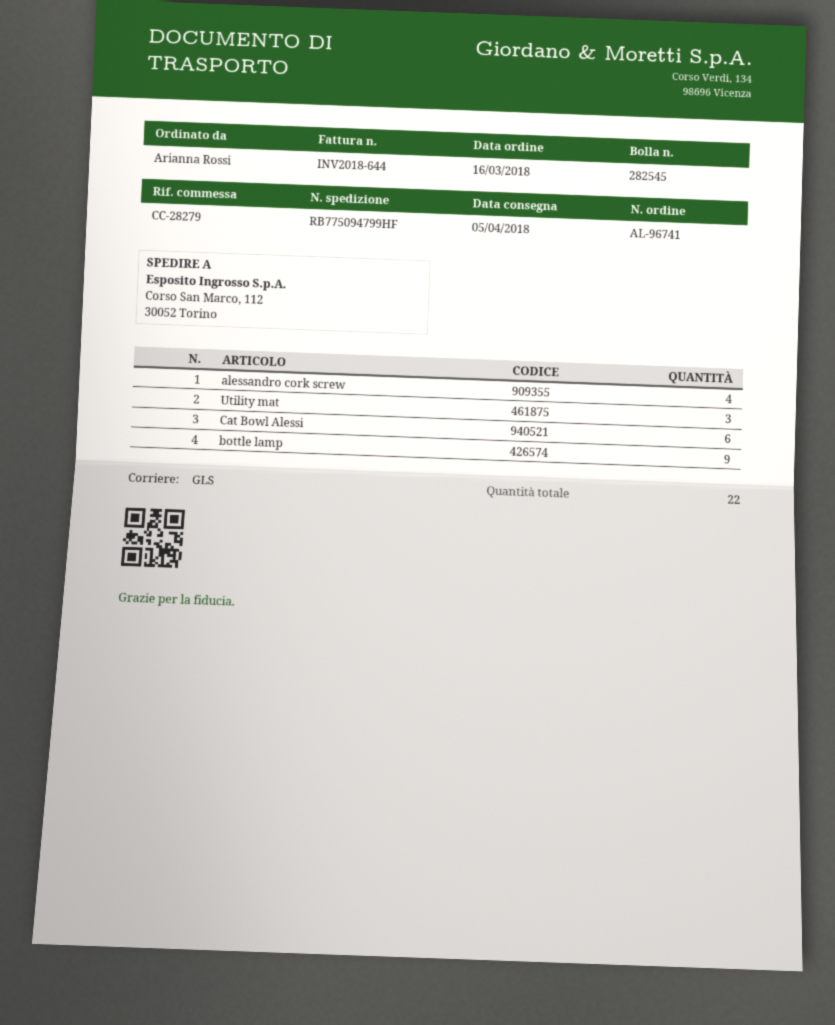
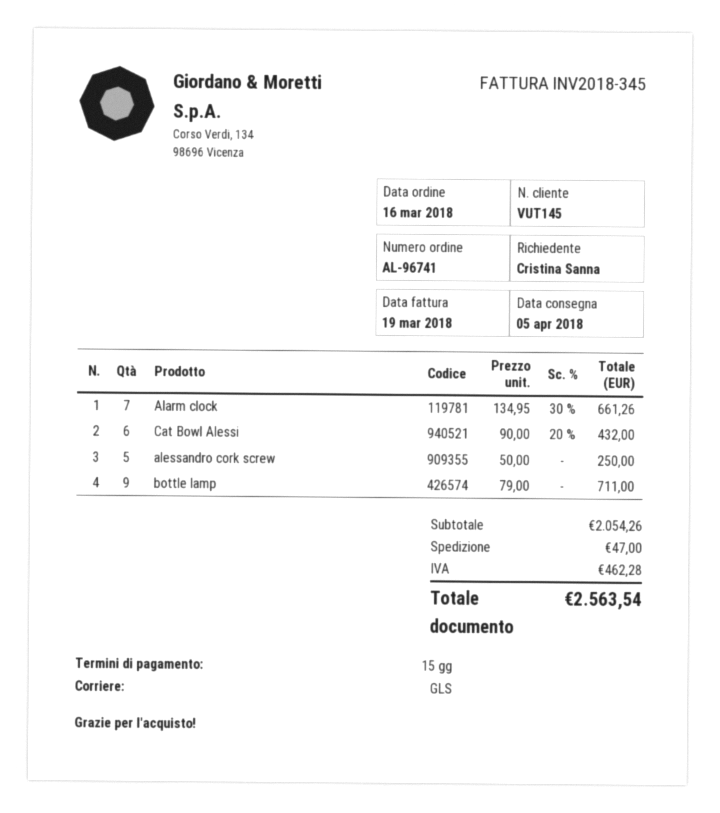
invoice number: INV2018-644 -> INV2018-345
ordered by: Arianna Rossi -> Cristina Sanna
alessandro cork screw: 4 -> 5
Utility mat: 3 -> none
Alarm clock: none -> 7

